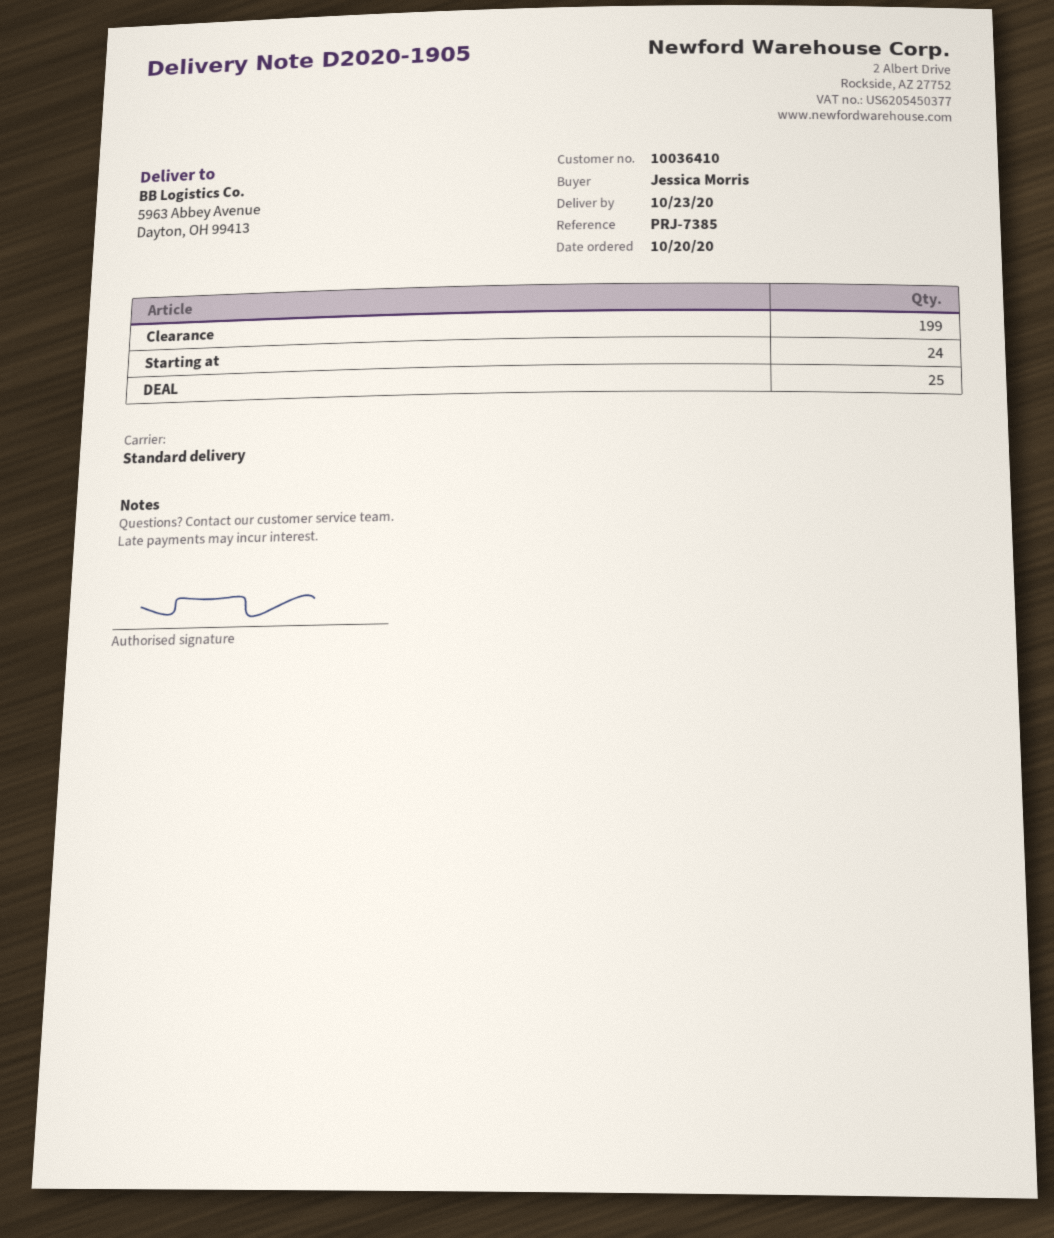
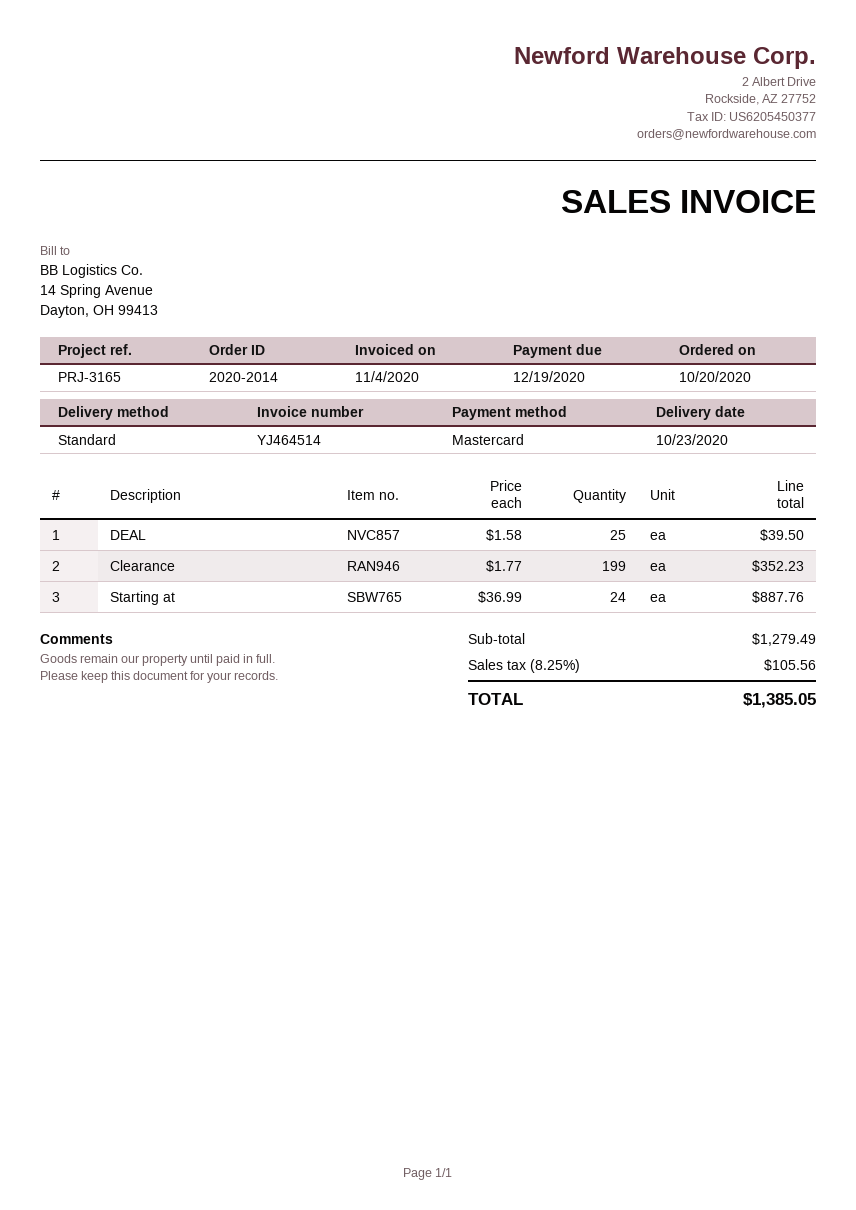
reference: PRJ-7385 -> PRJ-3165

